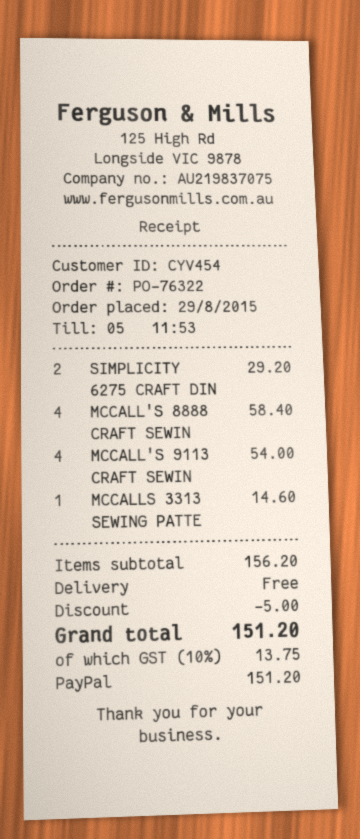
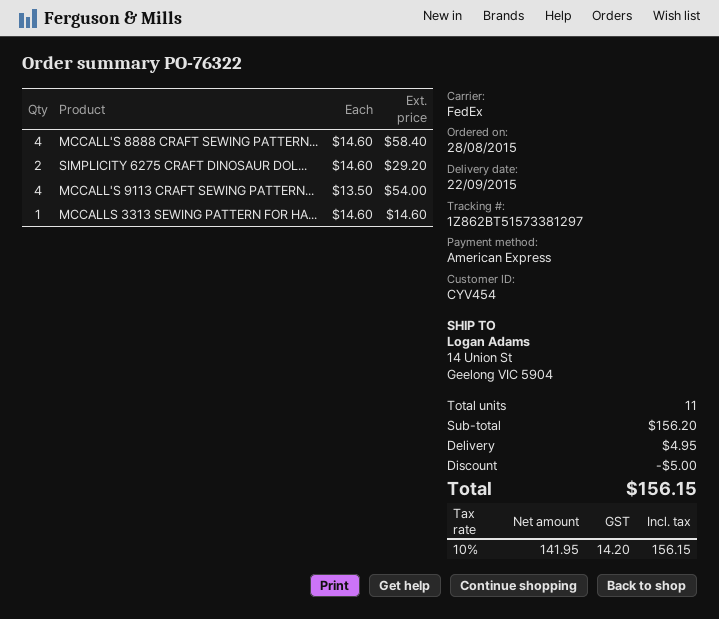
order date: 2015-08-29 -> 2015-08-28
payment method: PayPal -> American Express
shipping: 0.00 -> 4.95
tax: 10% = 13.75 -> 10% = 14.20
total: 151.20 -> 156.15

